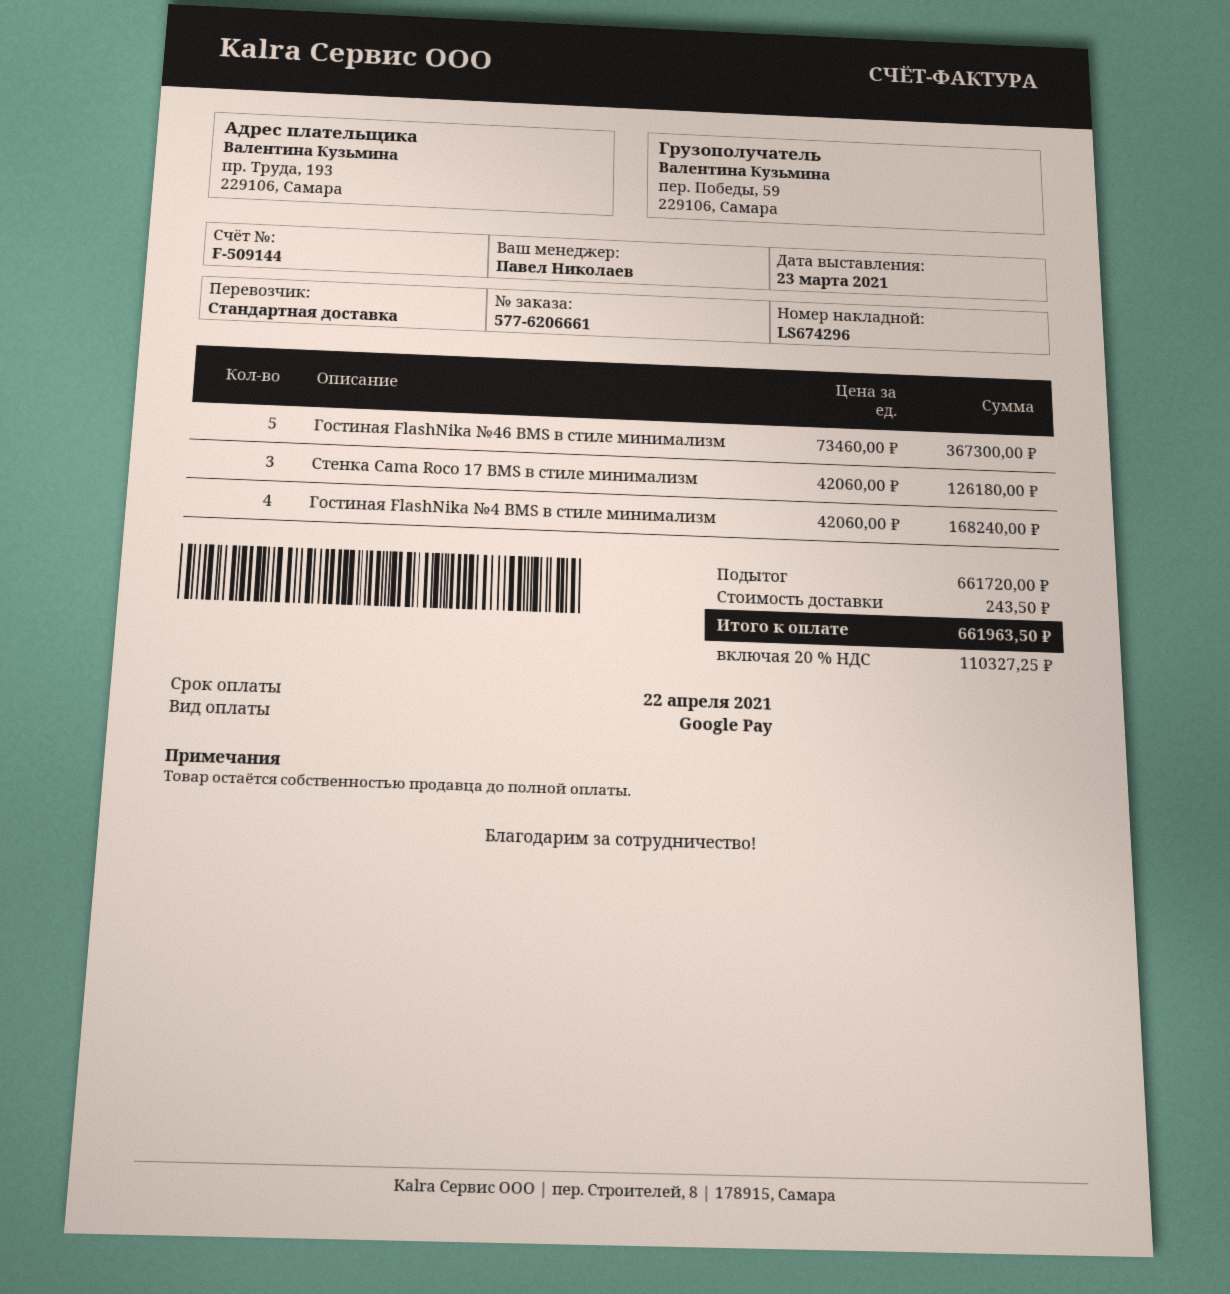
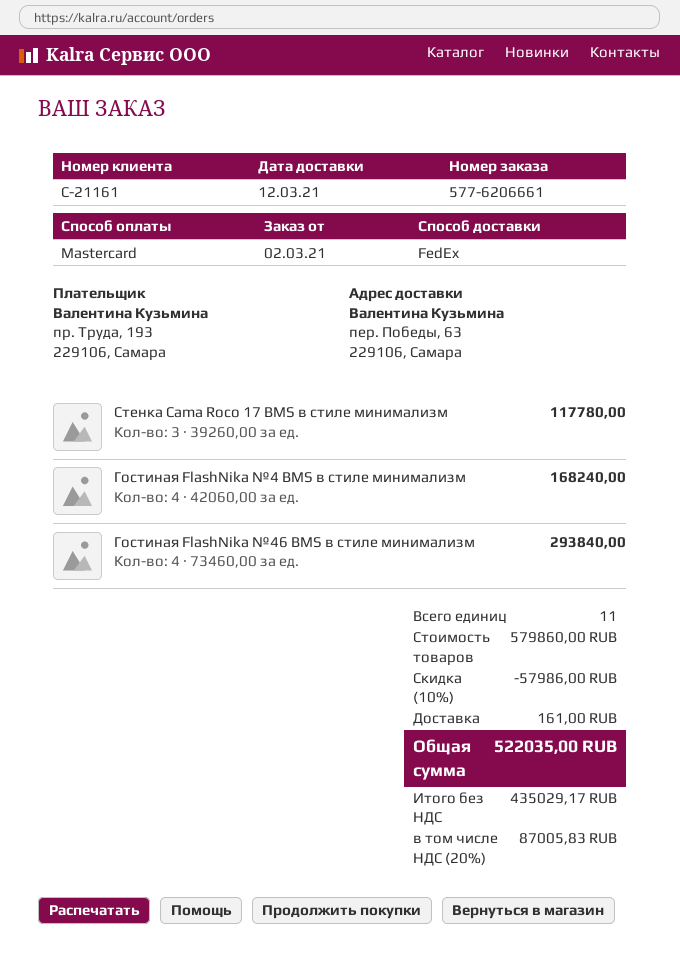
payment method: Google Pay -> Mastercard
shipping method: standard -> FedEx
ship to: пер. Победы, 59, 229106, Самара -> пер. Победы, 63, 229106, Самара
Гостиная FlashNika №46 BMS в стиле минимализм: 5 x 73460.00 = 367300.00 -> 4 x 73460.00 = 293840.00
Стенка Cama Roco 17 BMS в стиле минимализм: 3 x 42060.00 = 126180.00 -> 3 x 39260.00 = 117780.00
subtotal: 661720.00 -> 579860.00
discount: none -> 10% = 57986.00
shipping: 243.50 -> 161.00
tax: 20% = 110327.25 -> 20% = 87005.83
total: 661963.50 -> 522035.00

